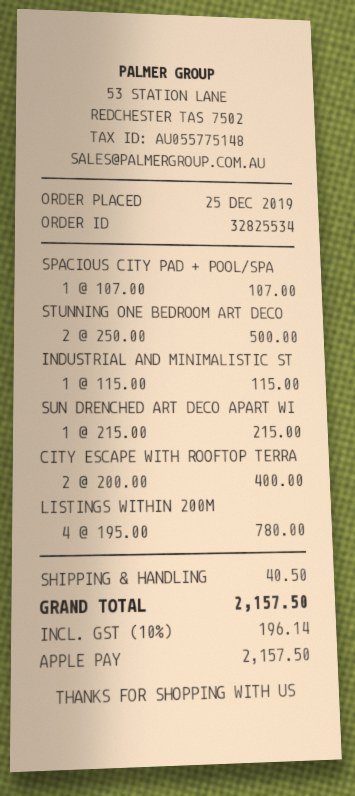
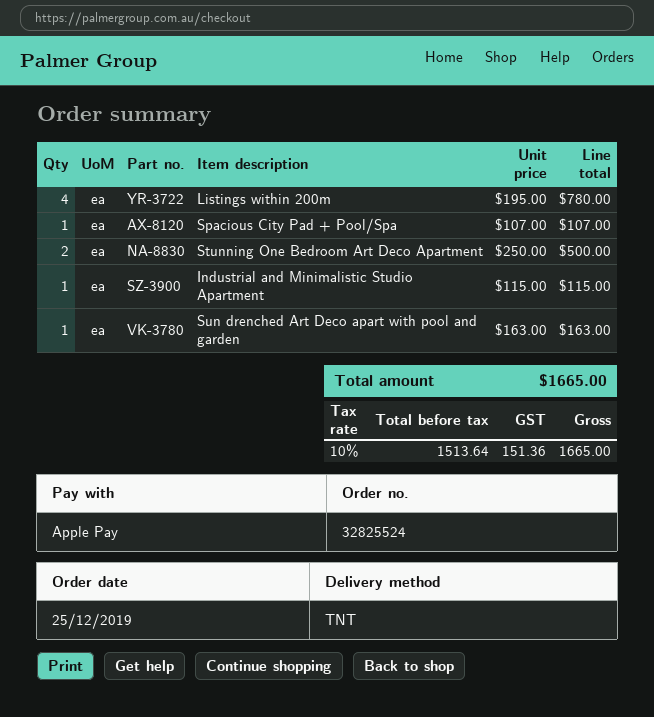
order number: 32825534 -> 32825524
SUN DRENCHED ART DECO APART WI: 1 x 215.00 = 215.00 -> 1 x 163.00 = 163.00
CITY ESCAPE WITH ROOFTOP TERRA: 2 x 200.00 = 400.00 -> none
shipping: 40.50 -> none
tax: 10% = 196.14 -> 10% = 151.36
total: 2157.50 -> 1665.00

